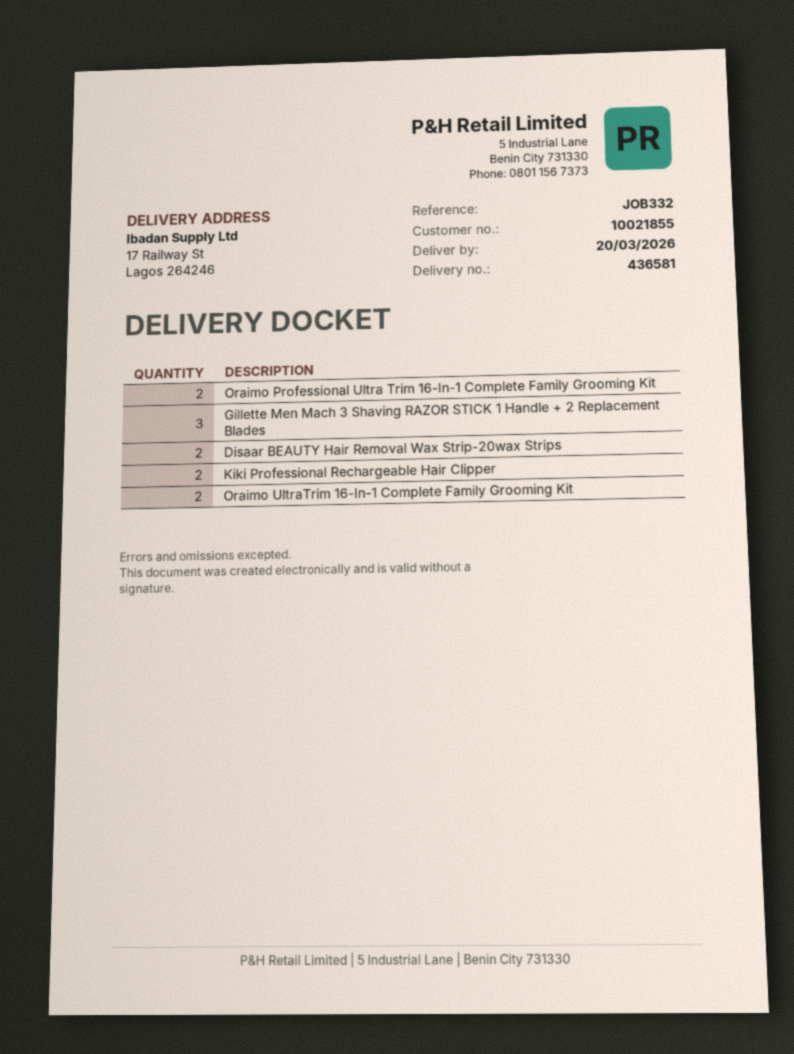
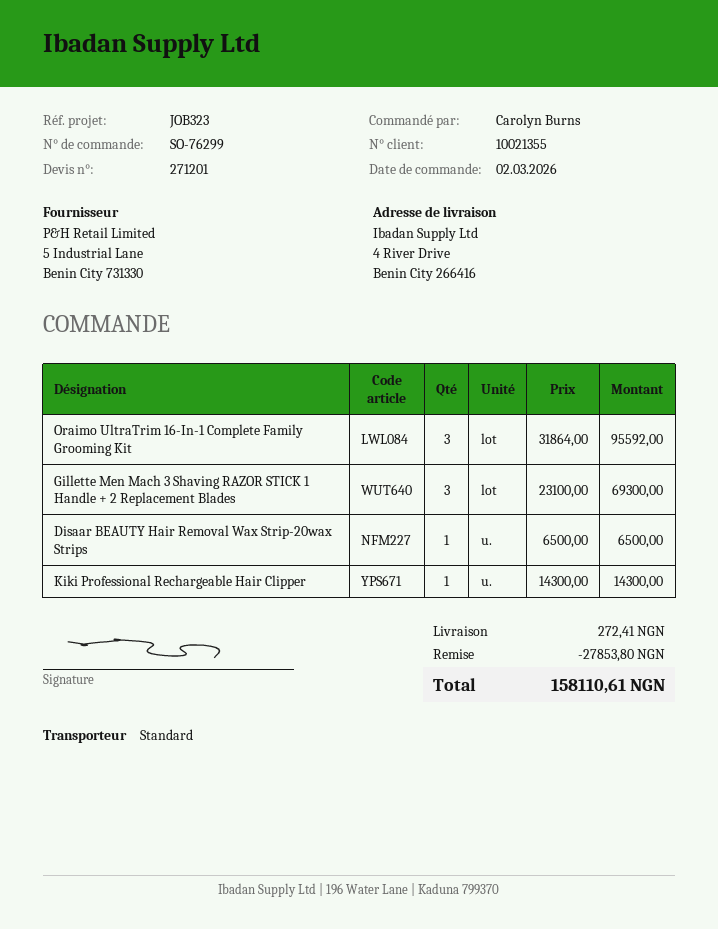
customer number: 10021855 -> 10021355
reference: JOB332 -> JOB323
ship to: 17 Railway St, Lagos 264246 -> 4 River Drive, Benin City 266416
Oraimo Professional Ultra Trim 16-In-1 Complete Family Grooming Kit: 2 -> none
Disaar BEAUTY Hair Removal Wax Strip-20wax Strips: 2 -> 1
Kiki Professional Rechargeable Hair Clipper: 2 -> 1
Oraimo UltraTrim 16-In-1 Complete Family Grooming Kit: 2 -> 3

